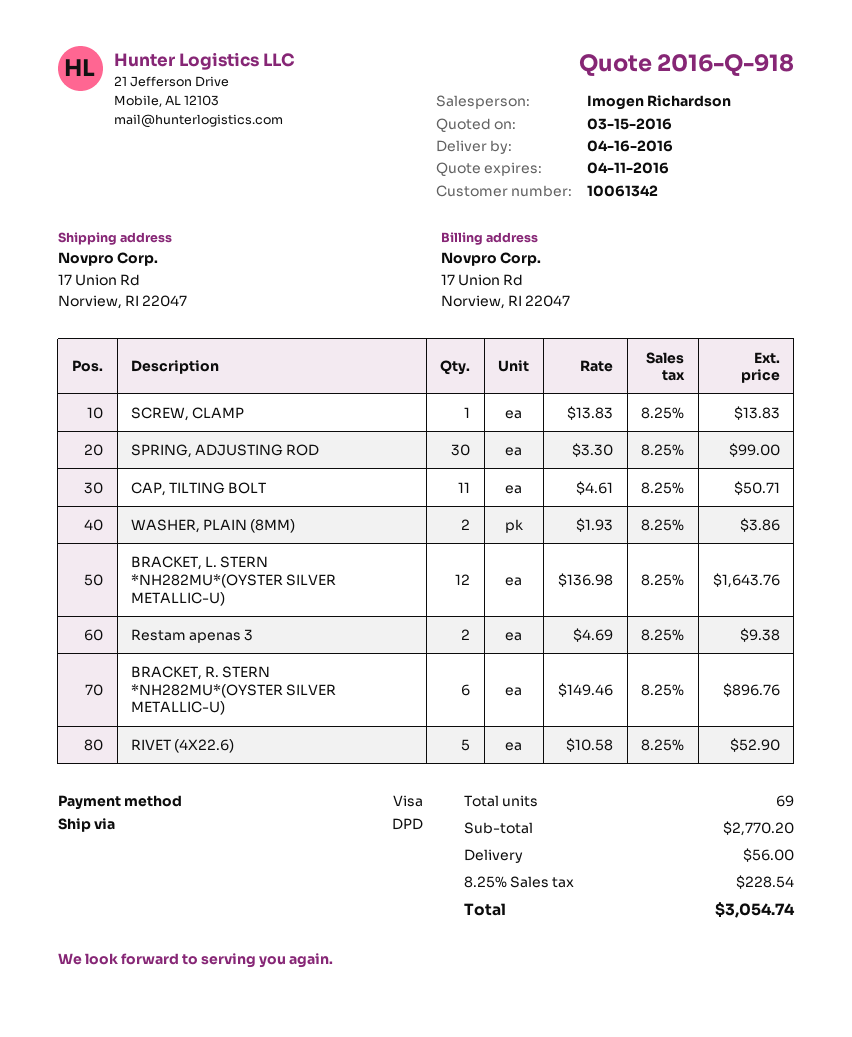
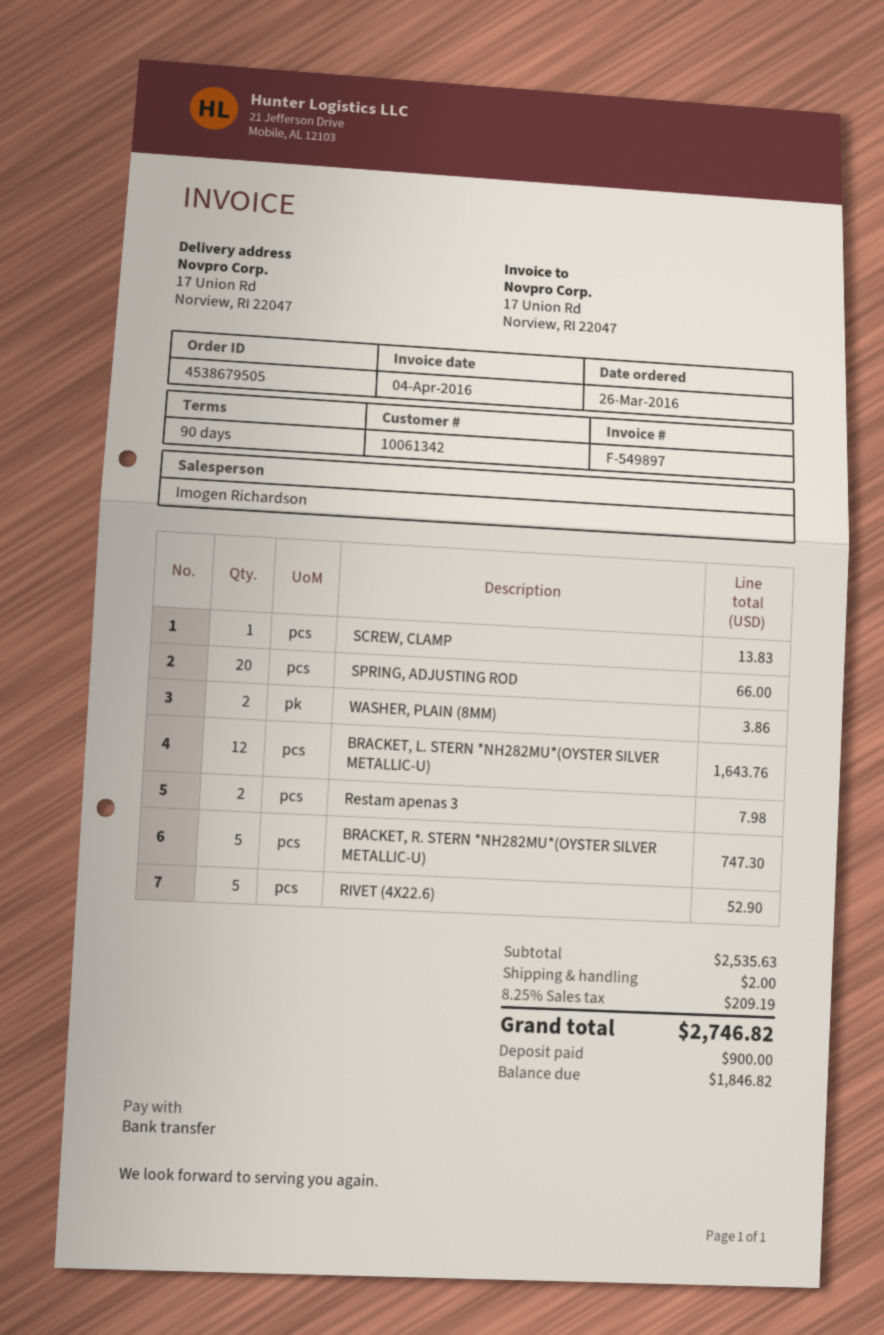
payment method: Visa -> bank transfer
SPRING, ADJUSTING ROD: 30 for 99.00 -> 20 for 66.00
CAP, TILTING BOLT: 11 for 50.71 -> none
Restam apenas 3: 2 for 9.38 -> 2 for 7.98
BRACKET, R. STERN *NH282MU*(OYSTER SILVER METALLIC-U): 6 for 896.76 -> 5 for 747.30
subtotal: 2770.20 -> 2535.63
shipping: 56.00 -> 2.00
tax: 8.25% = 228.54 -> 8.25% = 209.19
total: 3054.74 -> 2746.82

